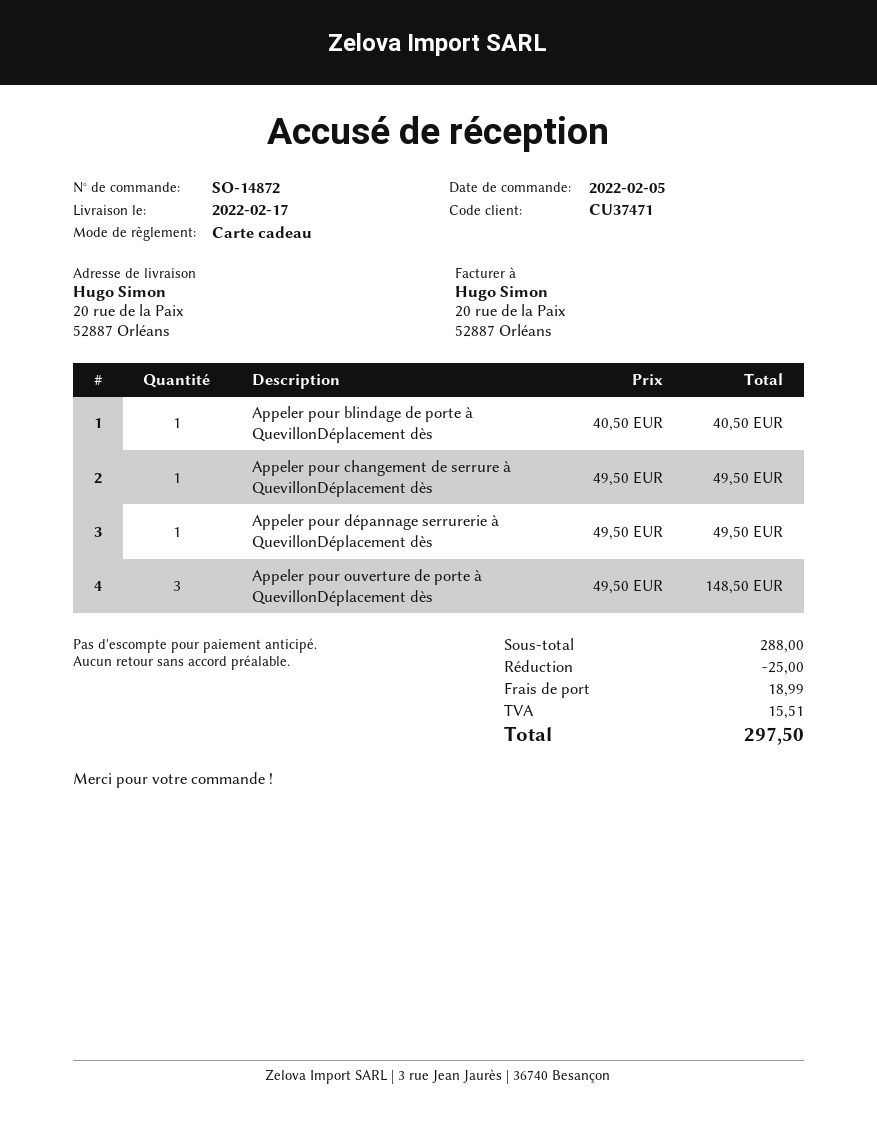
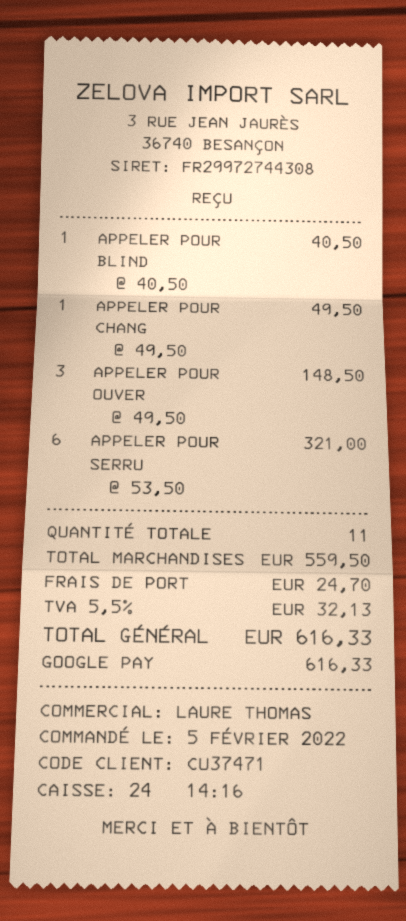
payment method: gift card -> Google Pay
Appeler pour dépannage serrurerie à QuevillonDéplacement dès: 1 x 49.50 = 49.50 -> none
APPELER POUR SERRU: none -> 6 x 53.50 = 321.00
subtotal: 288.00 -> 559.50
discount: 25.00 -> none
shipping: 18.99 -> 24.70
tax: 15.51 -> 32.13
total: 297.50 -> 616.33

